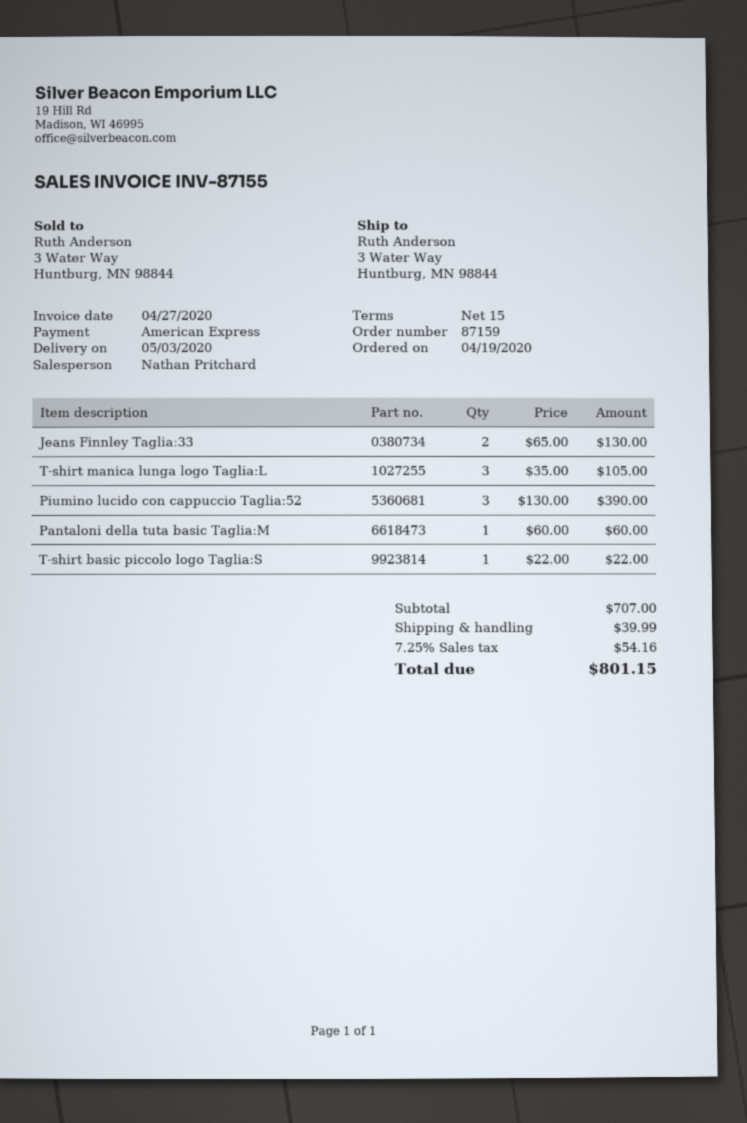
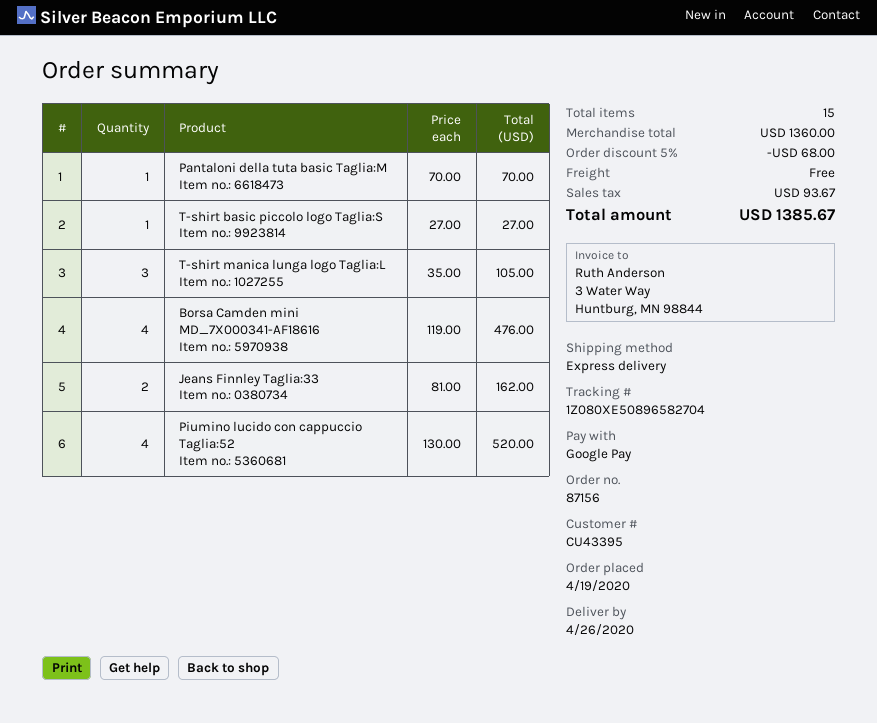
order number: 87159 -> 87156
delivery date: 2020-05-03 -> 2020-04-26
payment method: American Express -> Google Pay
Jeans Finnley Taglia:33: 2 x 65.00 = 130.00 -> 2 x 81.00 = 162.00
Piumino lucido con cappuccio Taglia:52: 3 x 130.00 = 390.00 -> 4 x 130.00 = 520.00
Pantaloni della tuta basic Taglia:M: 1 x 60.00 = 60.00 -> 1 x 70.00 = 70.00
T-shirt basic piccolo logo Taglia:S: 1 x 22.00 = 22.00 -> 1 x 27.00 = 27.00
Borsa Camden mini MD_7X000341-AF18616: none -> 4 x 119.00 = 476.00
subtotal: 707.00 -> 1360.00
discount: none -> 5% = 68.00
shipping: 39.99 -> 0.00
tax: 54.16 -> 93.67
total: 801.15 -> 1385.67

